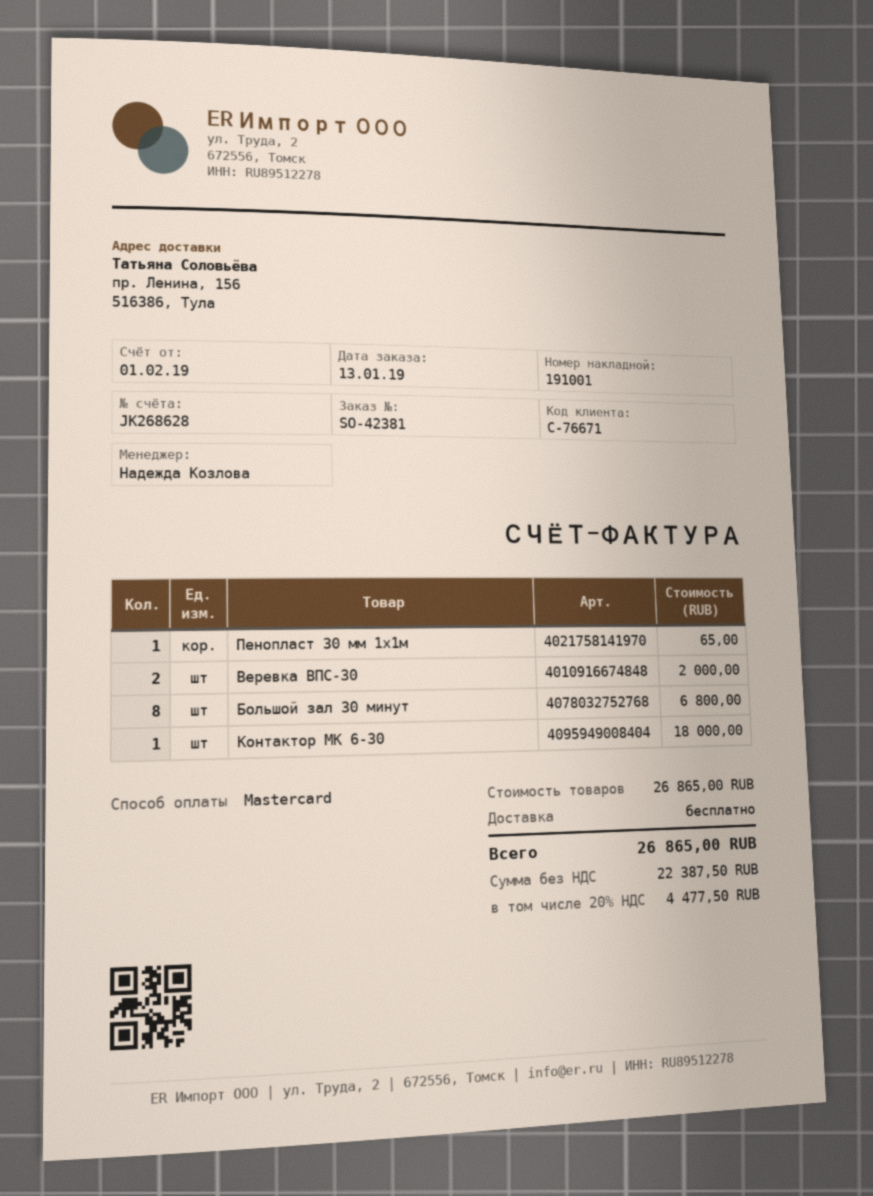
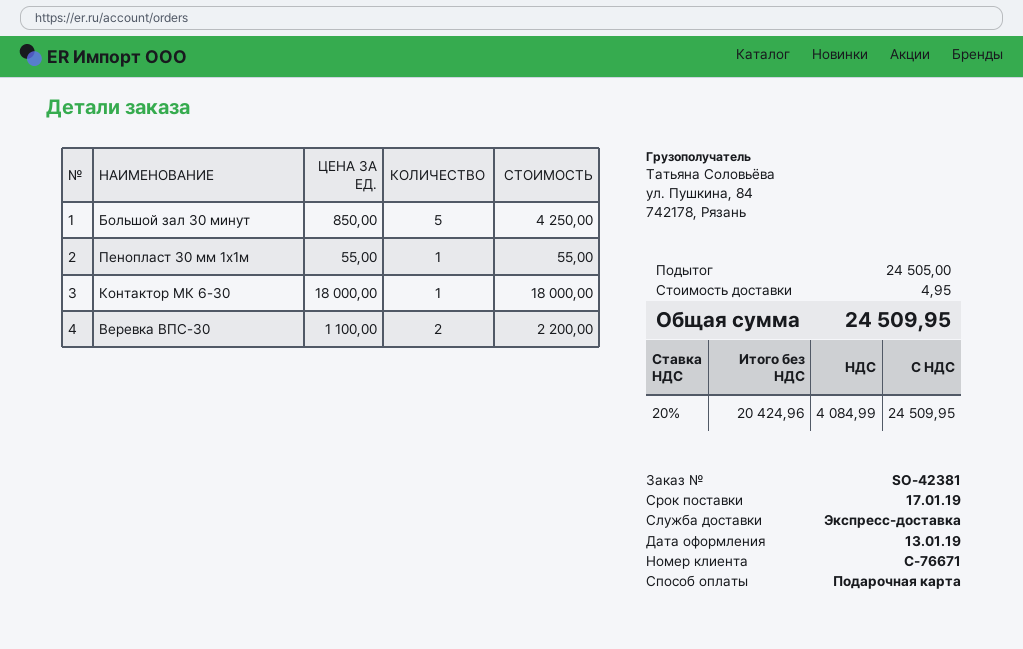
payment method: Mastercard -> gift card
ship to: пр. Ленина, 156, 516386, Тула -> ул. Пушкина, 84, 742178, Рязань
Пенопласт 30 мм 1х1м: 1 for 65.00 -> 1 for 55.00
Веревка ВПС-30: 2 for 2000.00 -> 2 for 2200.00
Большой зал 30 минут: 8 for 6800.00 -> 5 for 4250.00
subtotal: 26865.00 -> 24505.00
shipping: 0.00 -> 4.95
net: 22387.50 -> 20424.96
tax: 20% = 4477.50 -> 20% = 4084.99
total: 26865.00 -> 24509.95

